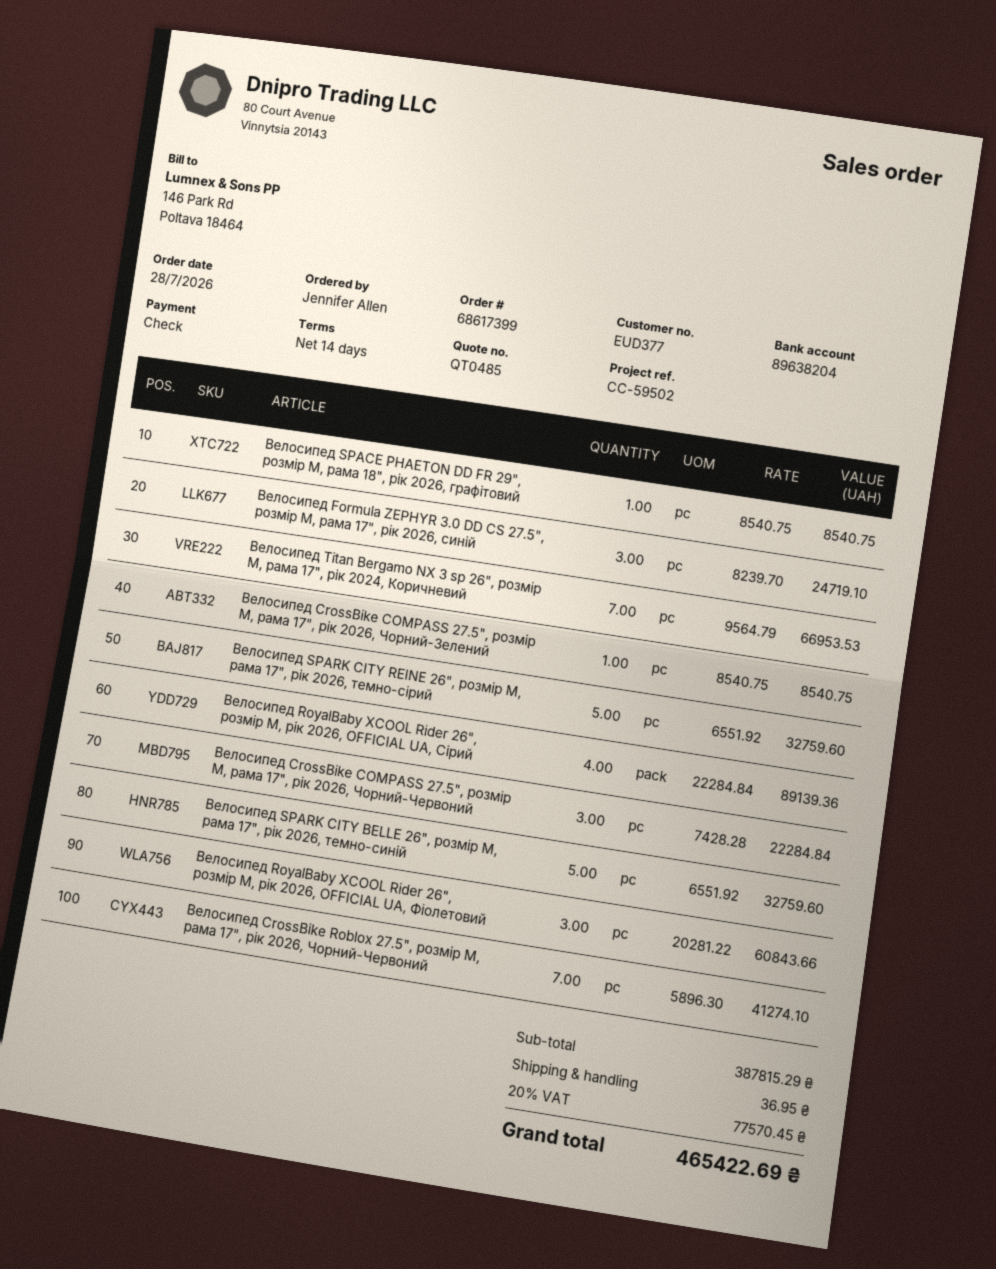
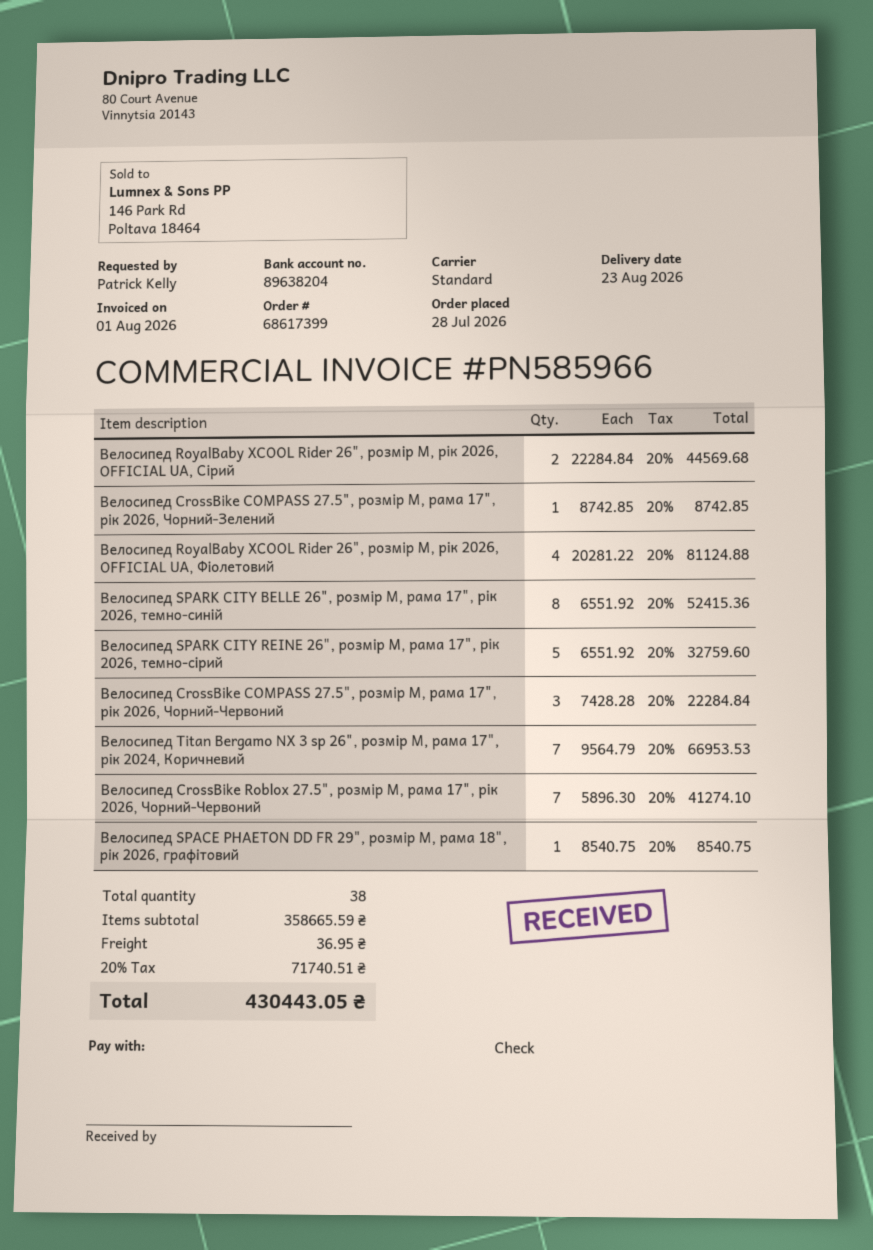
ordered by: Jennifer Allen -> Patrick Kelly
Велосипед Formula ZEPHYR 3.0 DD CS 27.5", розмір M, рама 17", рік 2026, синій: 3 x 8239.70 = 24719.10 -> none
Велосипед CrossBike COMPASS 27.5", розмір M, рама 17", рік 2026, Чорний-Зелений: 1 x 8540.75 = 8540.75 -> 1 x 8742.85 = 8742.85
Велосипед RoyalBaby XCOOL Rider 26", розмір M, рік 2026, OFFICIAL UA, Сірий: 4 x 22284.84 = 89139.36 -> 2 x 22284.84 = 44569.68
Велосипед SPARK CITY BELLE 26", розмір M, рама 17", рік 2026, темно-синій: 5 x 6551.92 = 32759.60 -> 8 x 6551.92 = 52415.36
Велосипед RoyalBaby XCOOL Rider 26", розмір M, рік 2026, OFFICIAL UA, Фіолетовий: 3 x 20281.22 = 60843.66 -> 4 x 20281.22 = 81124.88
subtotal: 387815.29 -> 358665.59
tax: 20% = 77570.45 -> 20% = 71740.51
total: 465422.69 -> 430443.05

